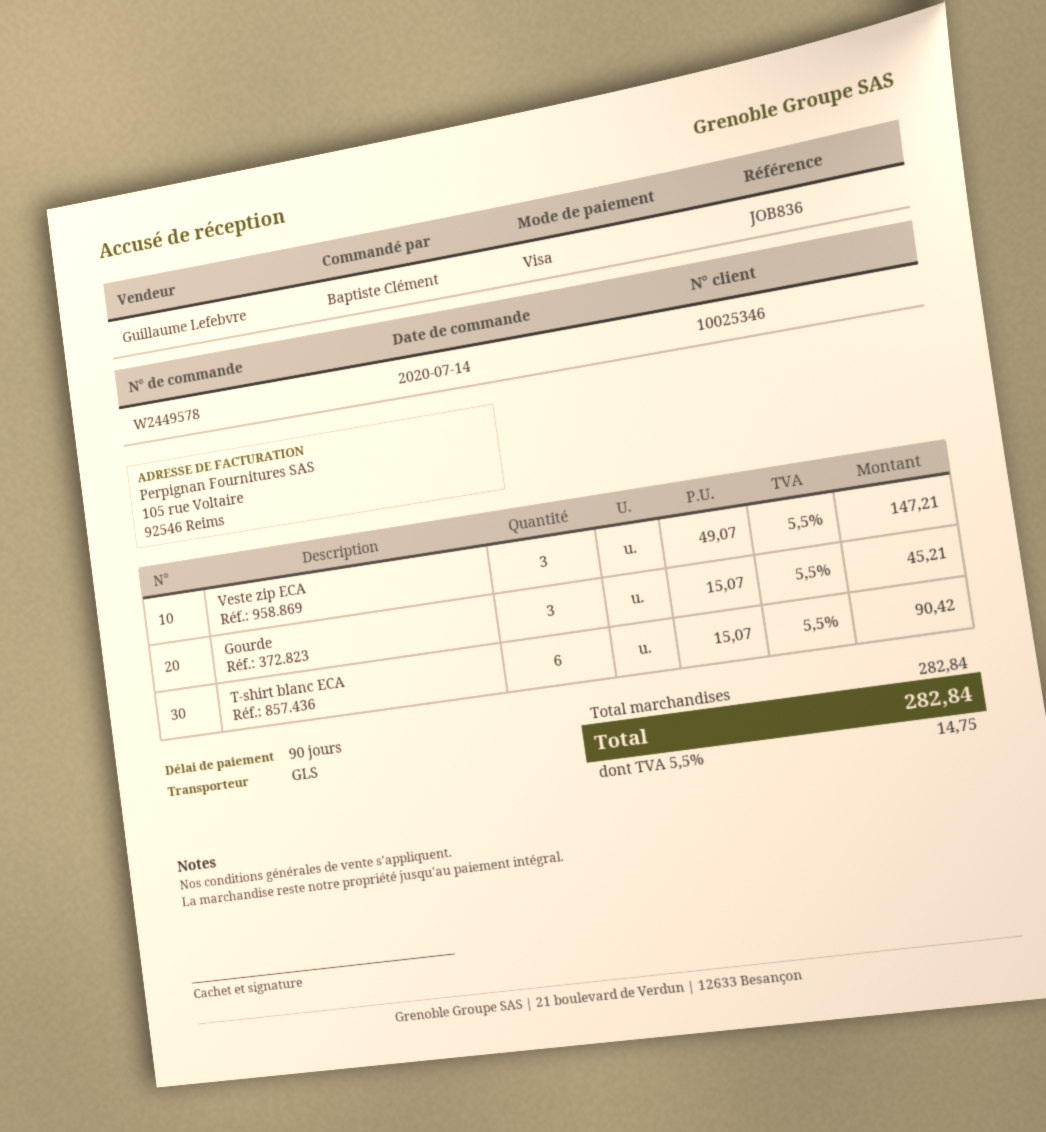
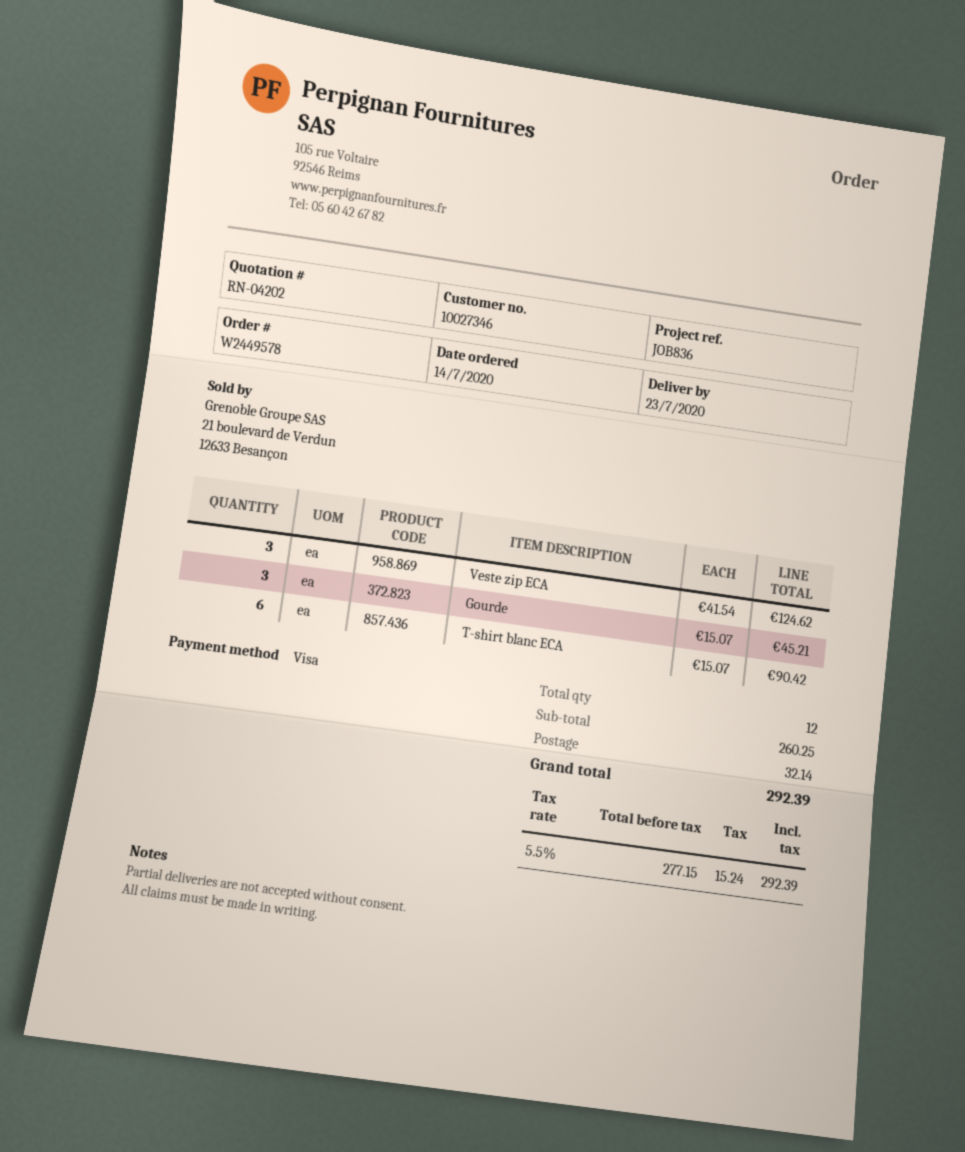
customer number: 10025346 -> 10027346
Veste zip ECA: 3 x 49.07 = 147.21 -> 3 x 41.54 = 124.62
subtotal: 282.84 -> 260.25
shipping: none -> 32.14
tax: 5.5% = 14.75 -> 5.5% = 15.24
total: 282.84 -> 292.39

